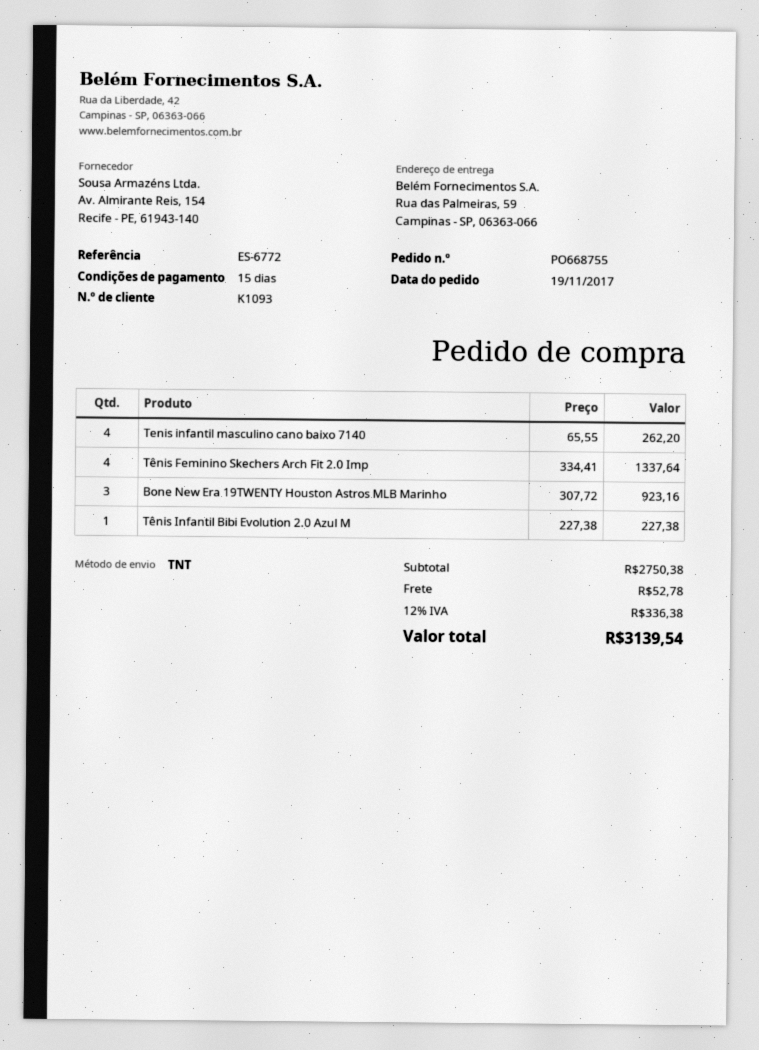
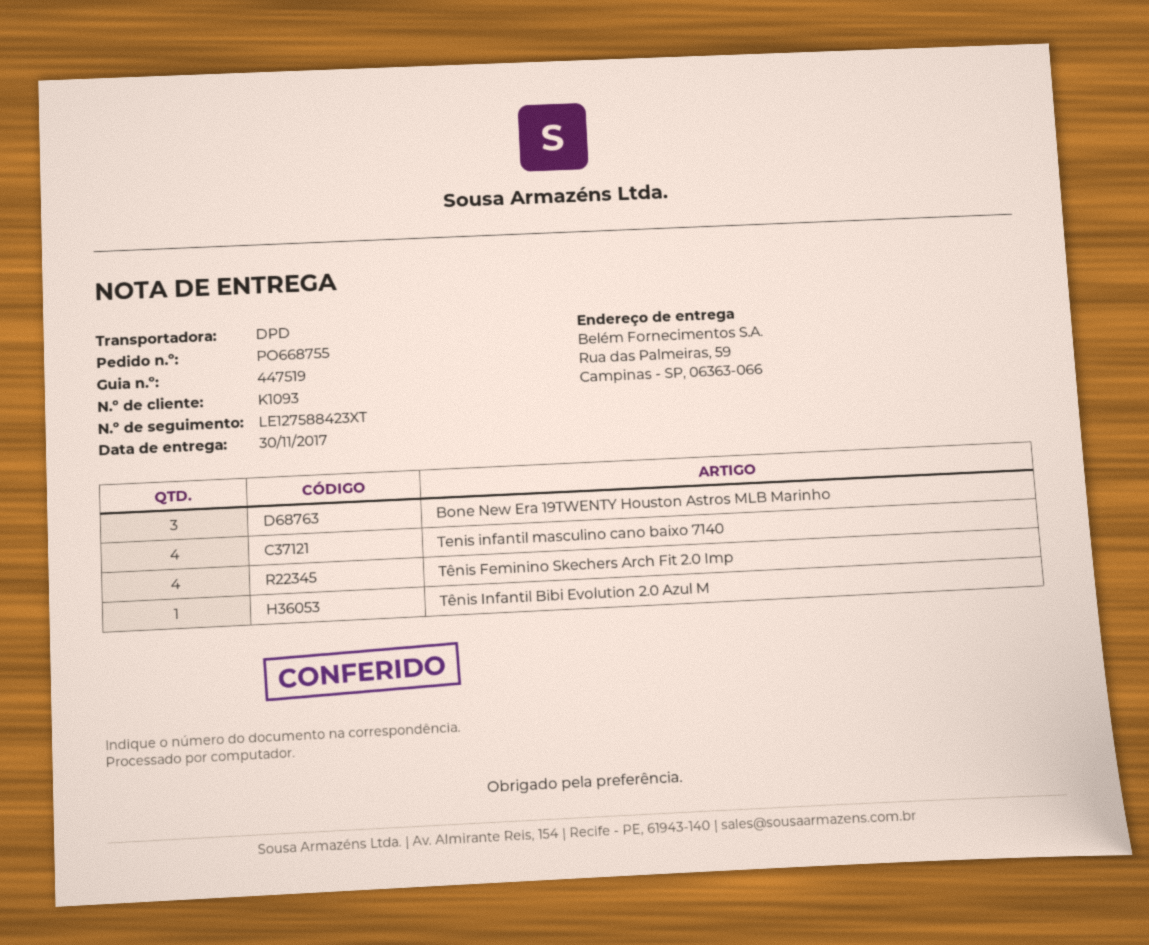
shipping method: TNT -> DPD

